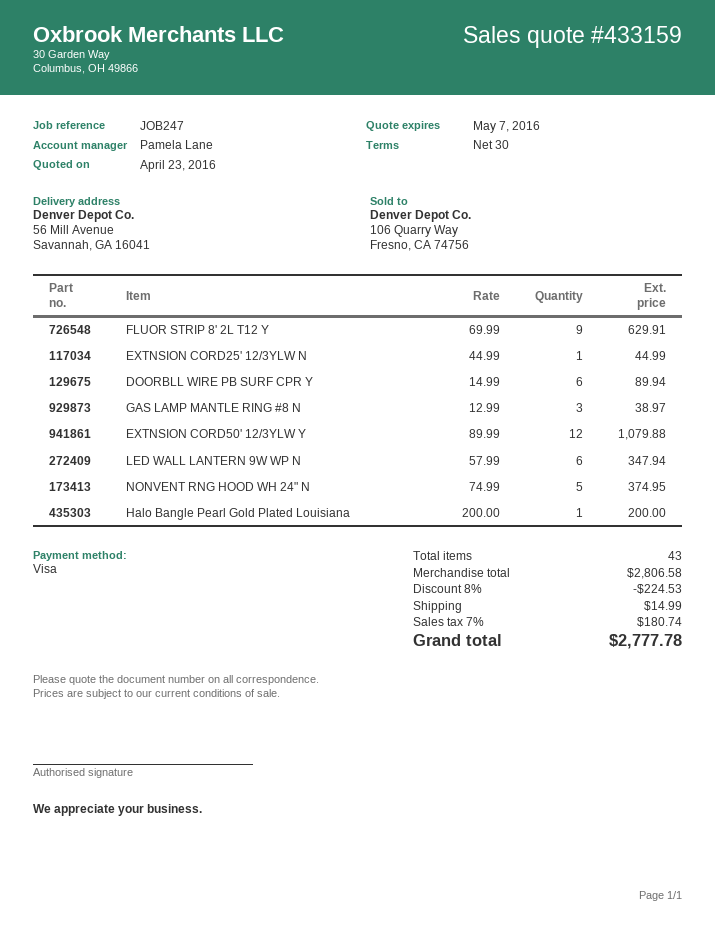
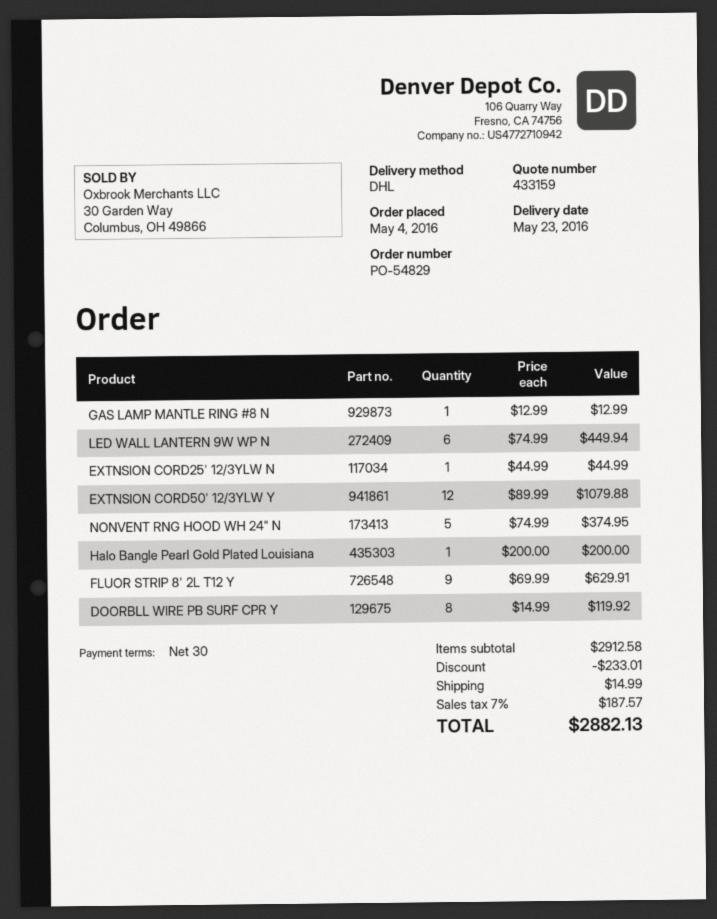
DOORBLL WIRE PB SURF CPR Y: 6 x 14.99 = 89.94 -> 8 x 14.99 = 119.92
GAS LAMP MANTLE RING #8 N: 3 x 12.99 = 38.97 -> 1 x 12.99 = 12.99
LED WALL LANTERN 9W WP N: 6 x 57.99 = 347.94 -> 6 x 74.99 = 449.94
subtotal: 2806.58 -> 2912.58
discount: 224.53 -> 233.01
tax: 7% = 180.74 -> 7% = 187.57
total: 2777.78 -> 2882.13

